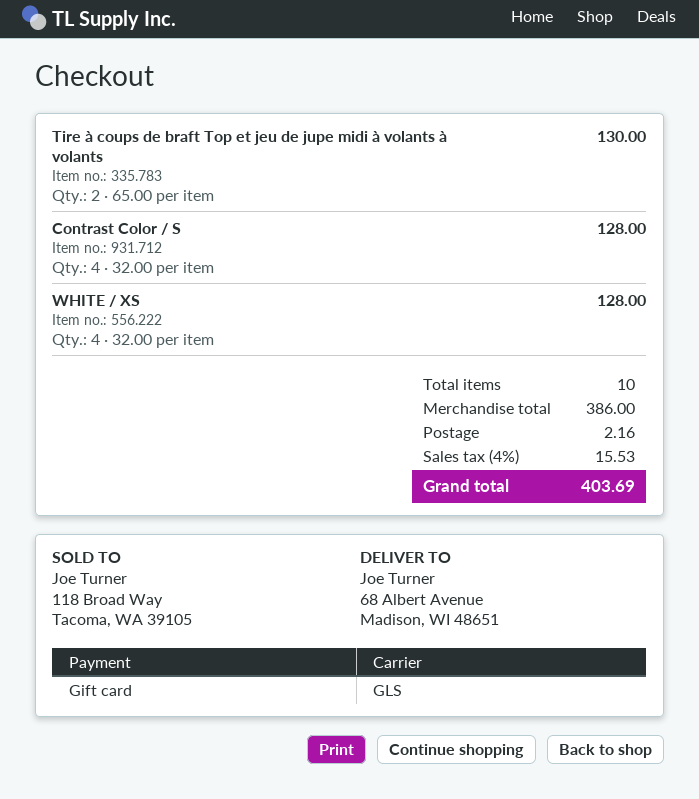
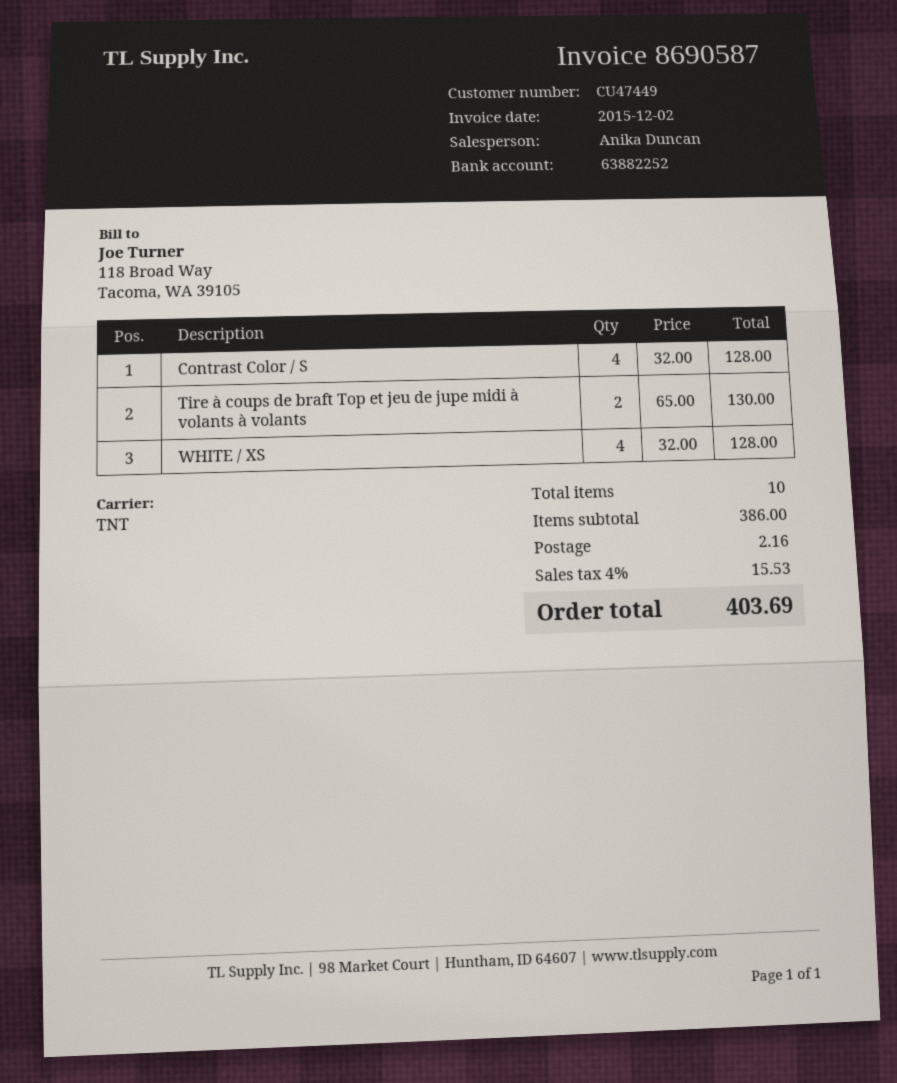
shipping method: GLS -> TNT

